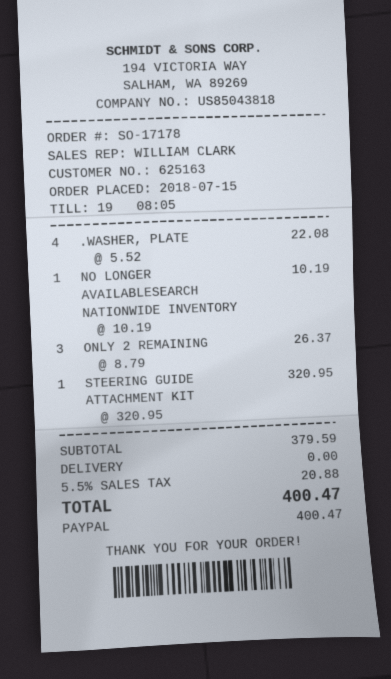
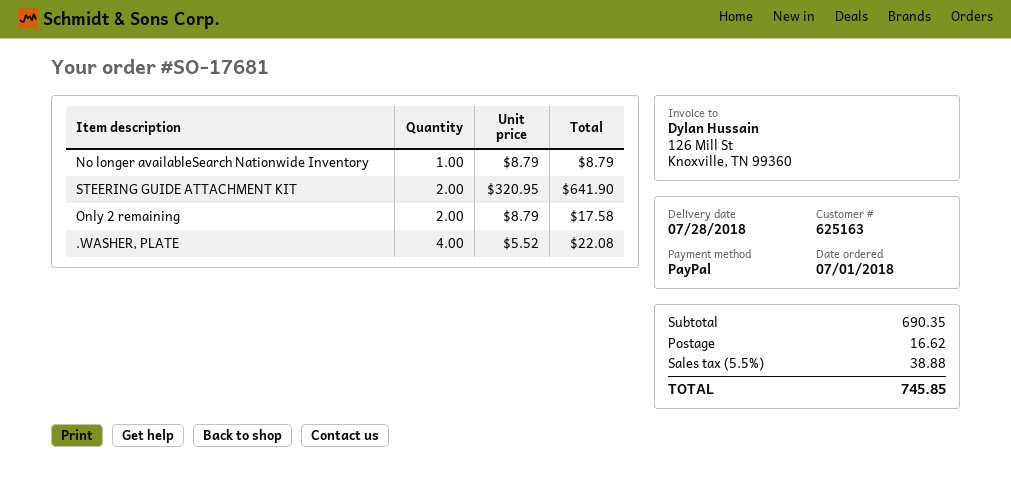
order number: SO-17178 -> SO-17681
order date: 2018-07-15 -> 2018-07-01
NO LONGER AVAILABLESEARCH NATIONWIDE INVENTORY: 1 x 10.19 = 10.19 -> 1 x 8.79 = 8.79
ONLY 2 REMAINING: 3 x 8.79 = 26.37 -> 2 x 8.79 = 17.58
STEERING GUIDE ATTACHMENT KIT: 1 x 320.95 = 320.95 -> 2 x 320.95 = 641.90
subtotal: 379.59 -> 690.35
shipping: 0.00 -> 16.62
tax: 5.5% = 20.88 -> 5.5% = 38.88
total: 400.47 -> 745.85

